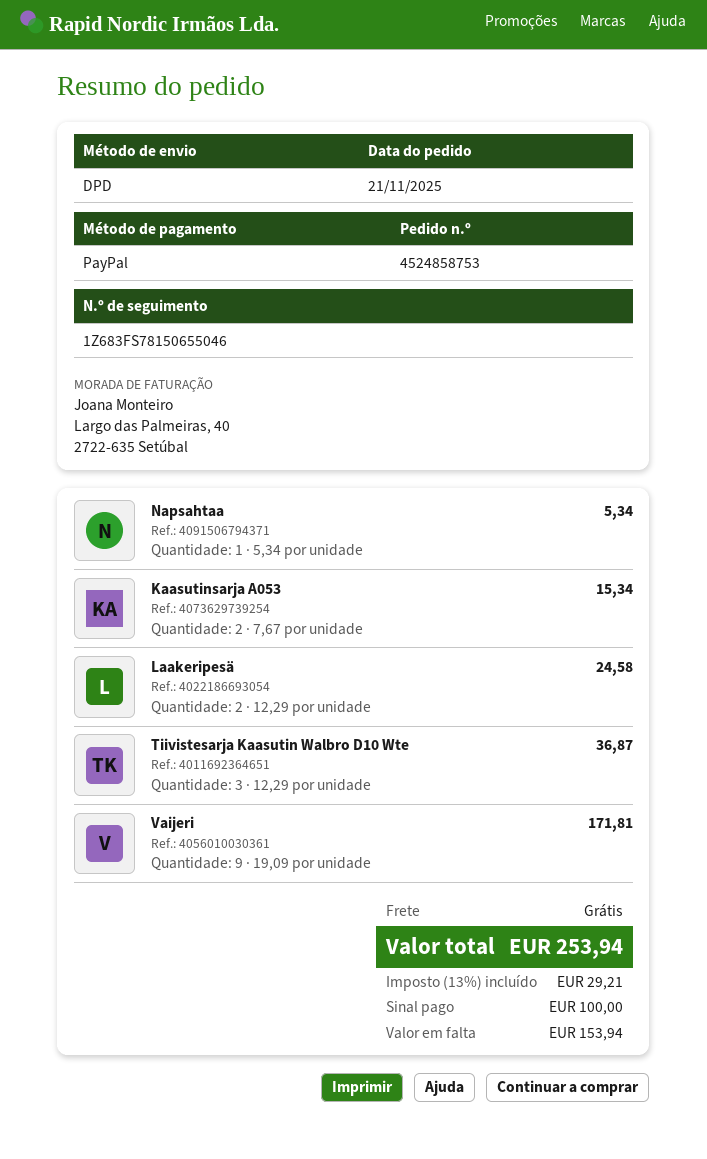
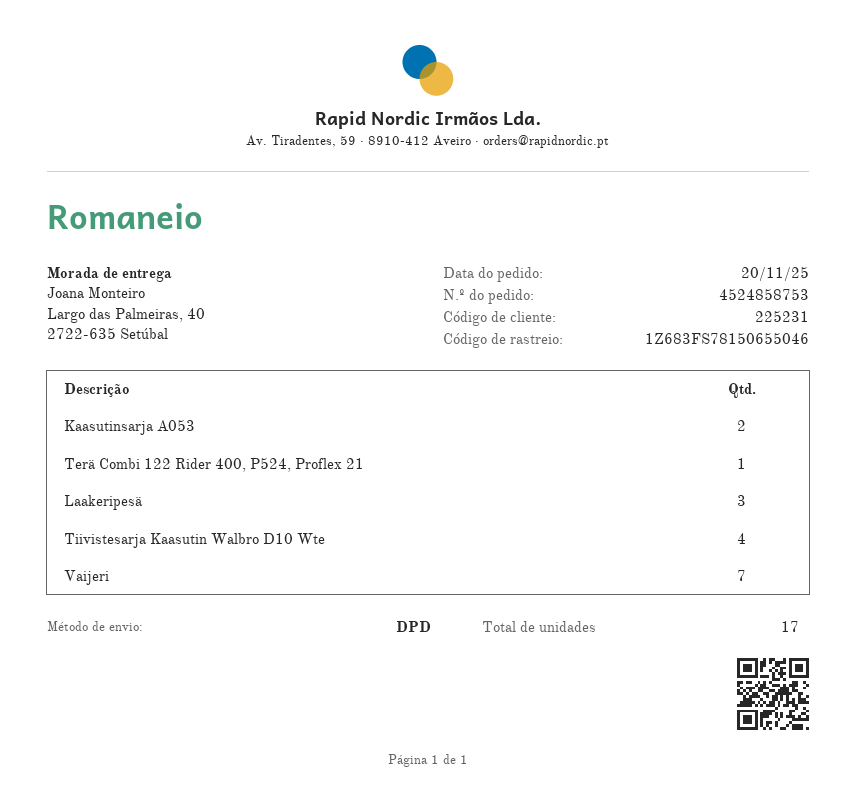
order date: 2025-11-21 -> 2025-11-20
Napsahtaa: 1 -> none
Laakeripesä: 2 -> 3
Tiivistesarja Kaasutin Walbro D10 Wte: 3 -> 4
Vaijeri: 9 -> 7
Terä Combi 122 Rider 400, P524, Proflex 21: none -> 1

